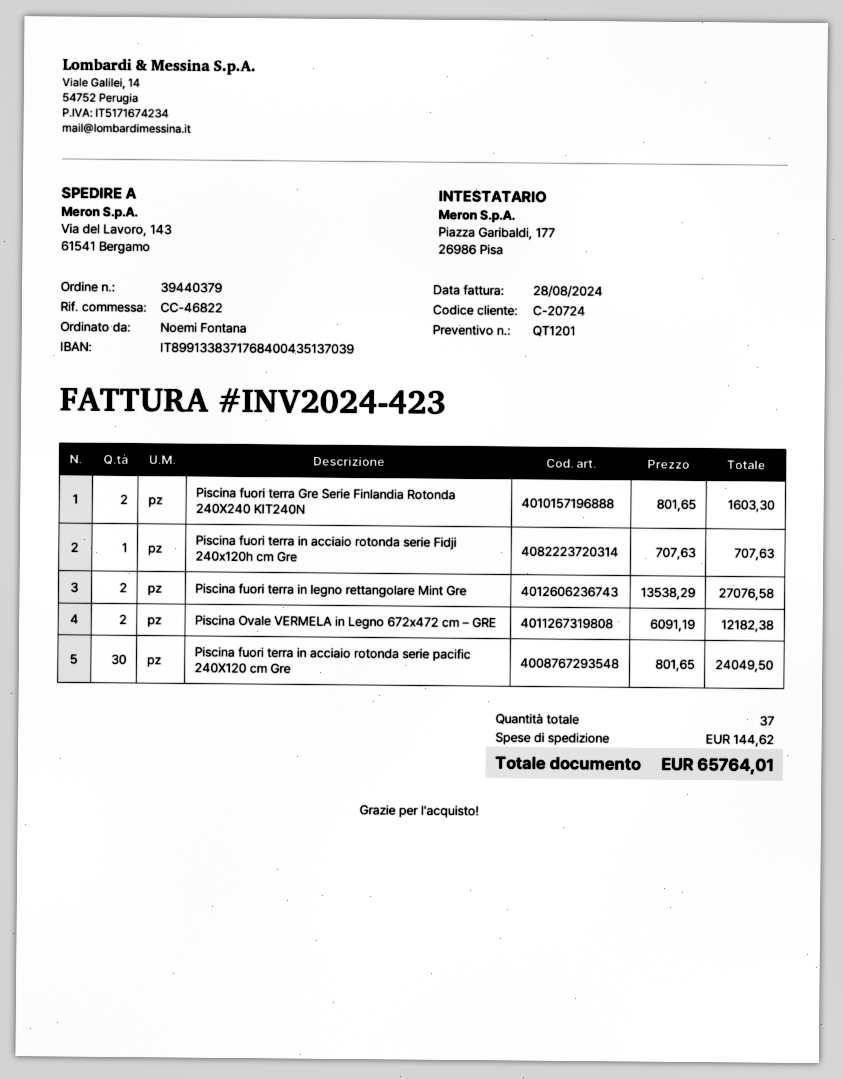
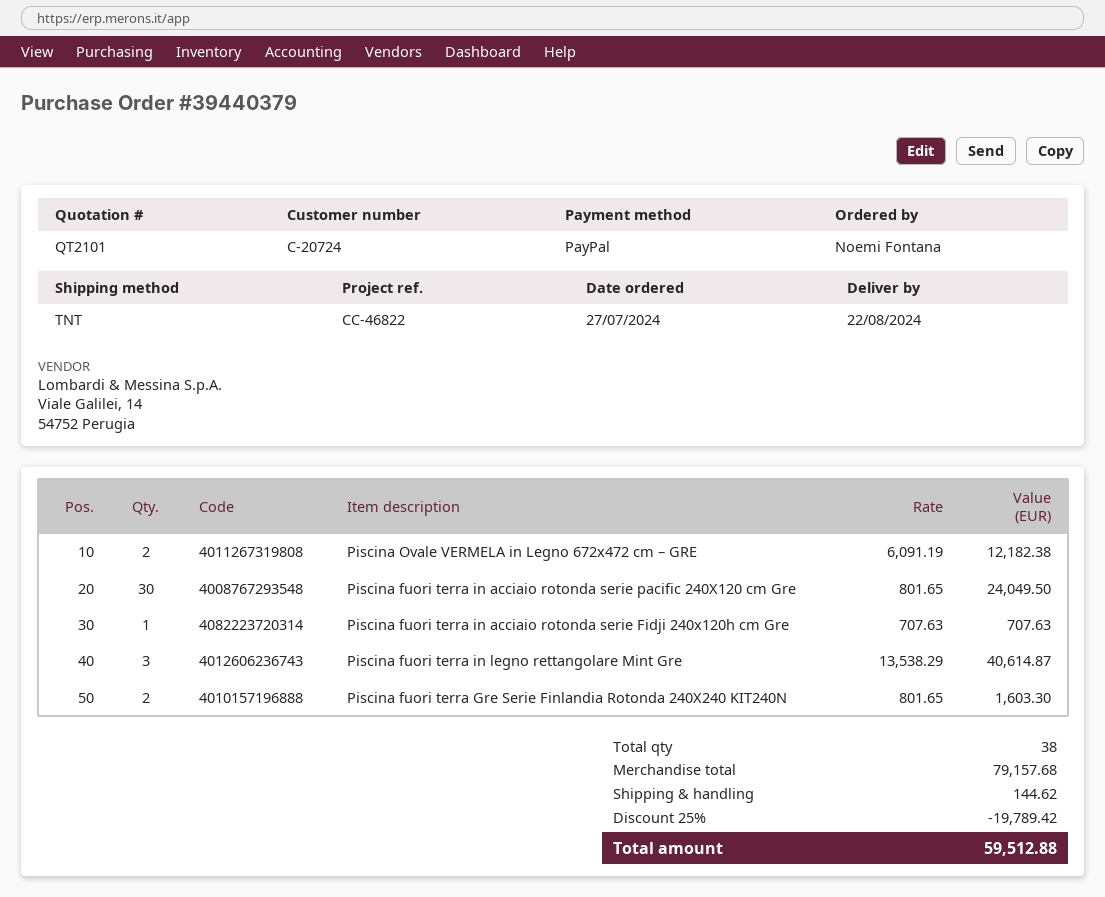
quote number: QT1201 -> QT2101
Piscina fuori terra in legno rettangolare Mint Gre: 2 x 13538.29 = 27076.58 -> 3 x 13538.29 = 40614.87
total quantity: 37 -> 38
discount: none -> 25% = 19789.42
total: 65764.01 -> 59512.88

